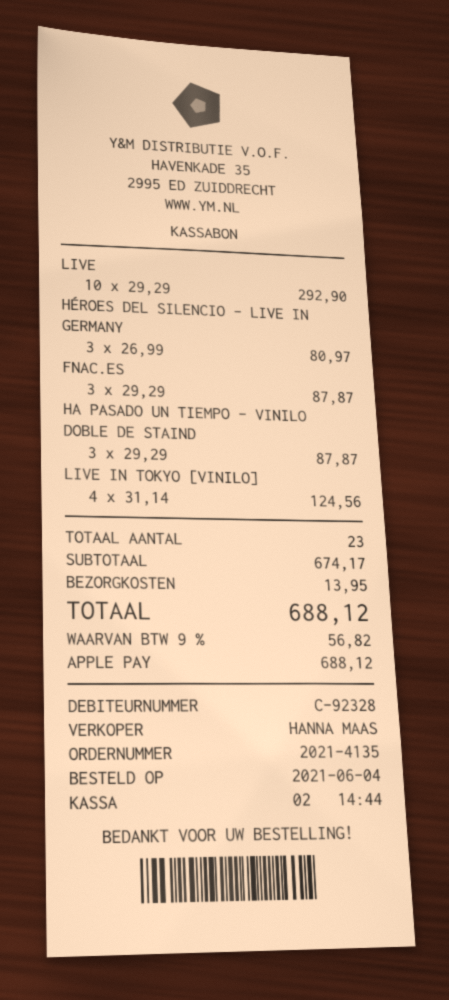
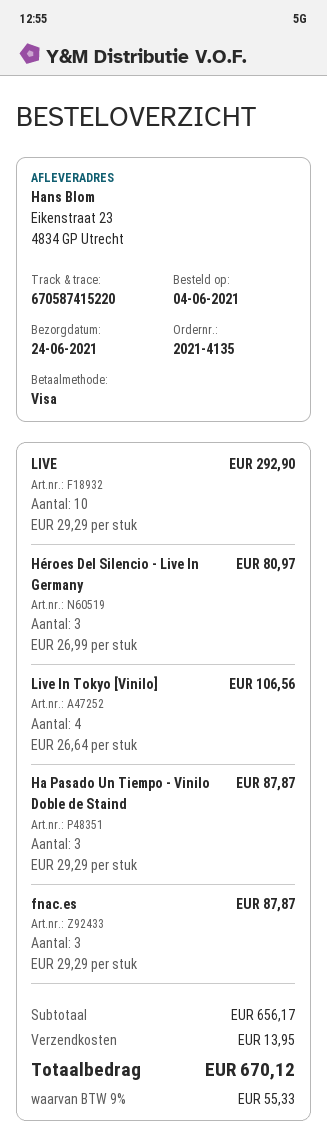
payment method: Apple Pay -> Visa
LIVE IN TOKYO [VINILO]: 4 x 31.14 = 124.56 -> 4 x 26.64 = 106.56
subtotal: 674.17 -> 656.17
tax: 9% = 56.82 -> 9% = 55.33
total: 688.12 -> 670.12

